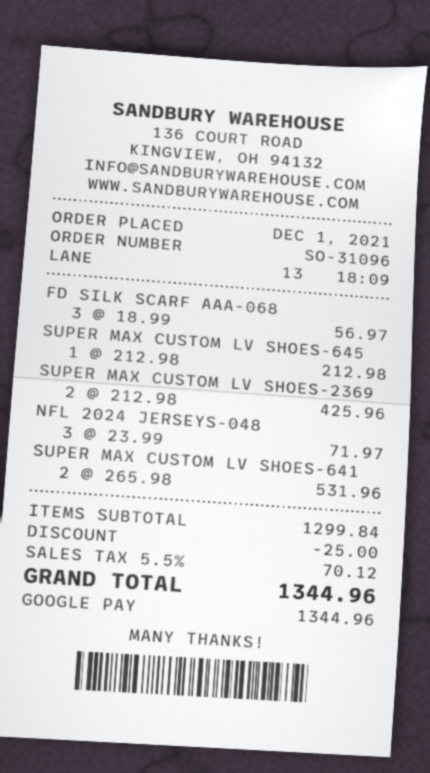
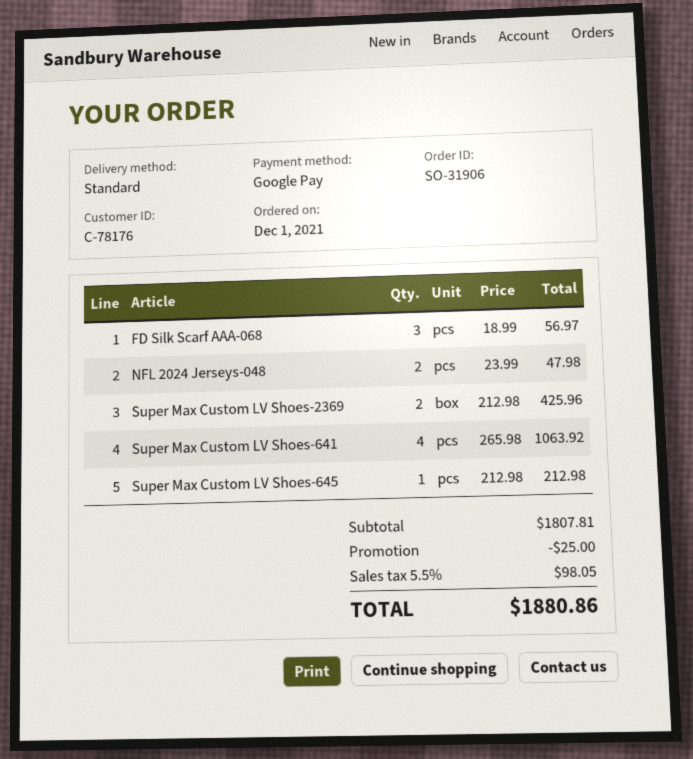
order number: SO-31096 -> SO-31906
NFL 2024 JERSEYS-048: 3 x 23.99 = 71.97 -> 2 x 23.99 = 47.98
SUPER MAX CUSTOM LV SHOES-641: 2 x 265.98 = 531.96 -> 4 x 265.98 = 1063.92
subtotal: 1299.84 -> 1807.81
tax: 5.5% = 70.12 -> 5.5% = 98.05
total: 1344.96 -> 1880.86

